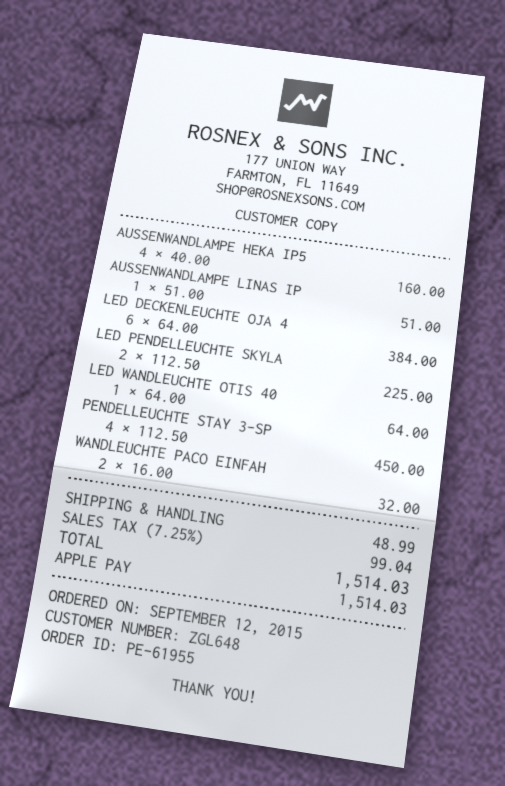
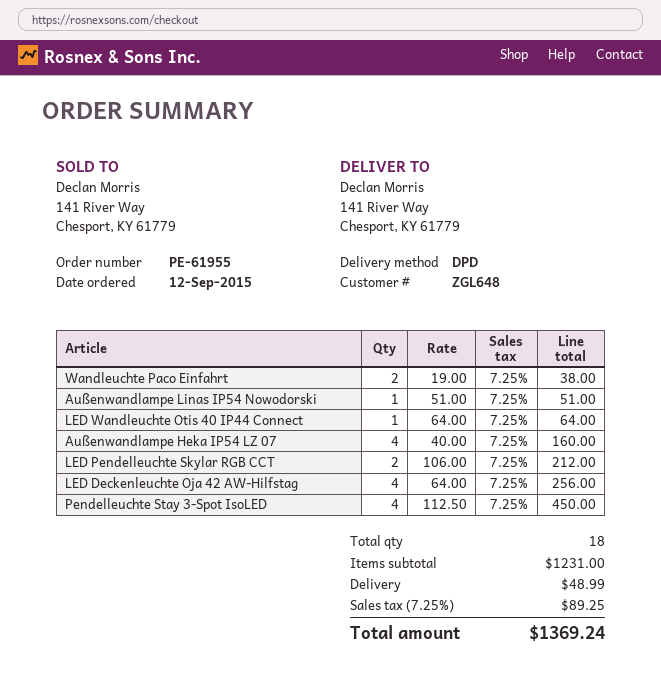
LED DECKENLEUCHTE OJA 4: 6 x 64.00 = 384.00 -> 4 x 64.00 = 256.00
LED PENDELLEUCHTE SKYLA: 2 x 112.50 = 225.00 -> 2 x 106.00 = 212.00
WANDLEUCHTE PACO EINFAH: 2 x 16.00 = 32.00 -> 2 x 19.00 = 38.00
tax: 7.25% = 99.04 -> 7.25% = 89.25
total: 1514.03 -> 1369.24

